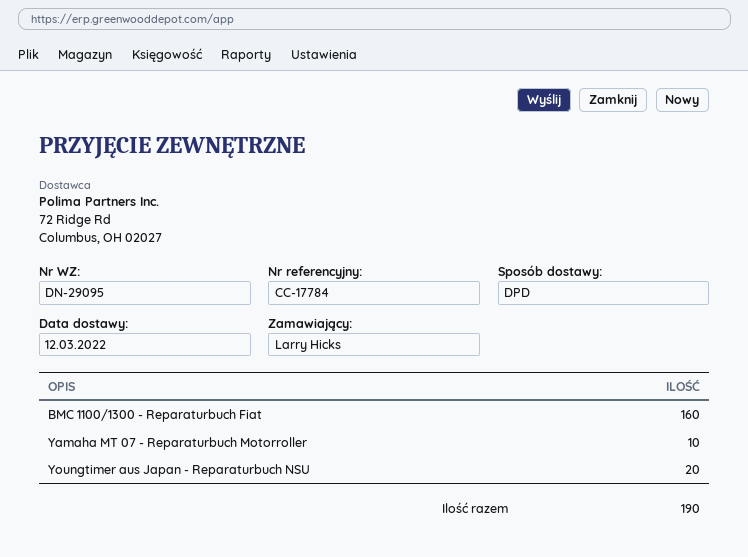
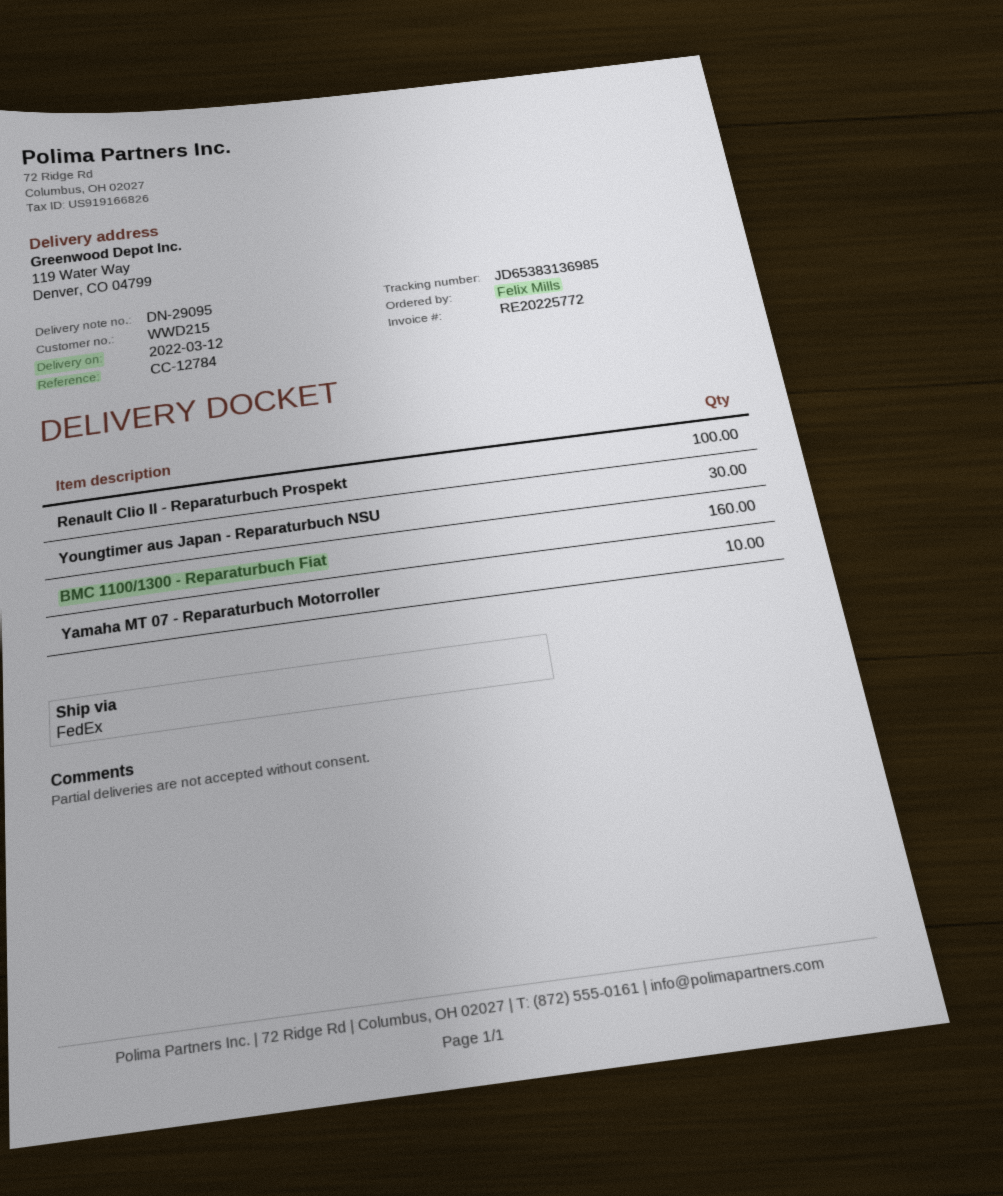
reference: CC-17784 -> CC-12784
ordered by: Larry Hicks -> Felix Mills
shipping method: DPD -> FedEx
Youngtimer aus Japan - Reparaturbuch NSU: 20 -> 30
Renault Clio II - Reparaturbuch Prospekt: none -> 100

